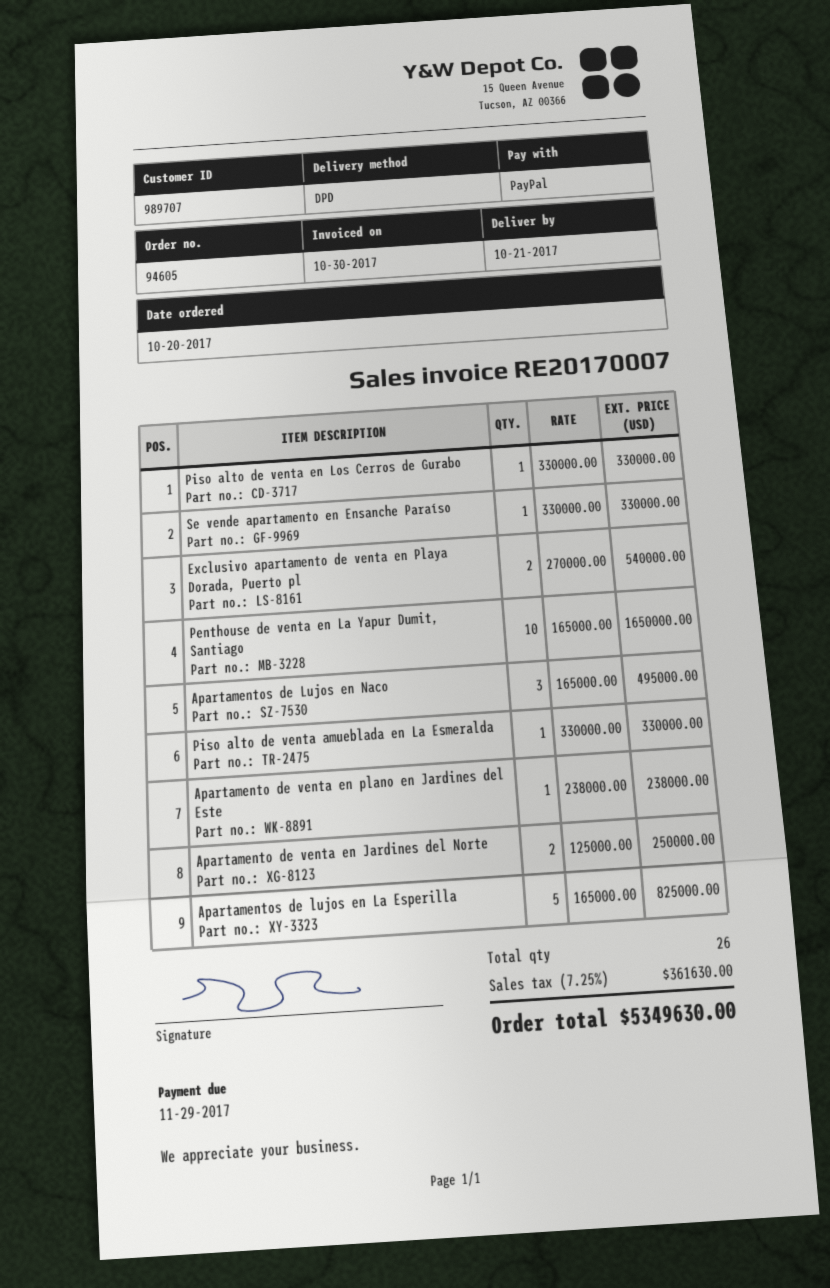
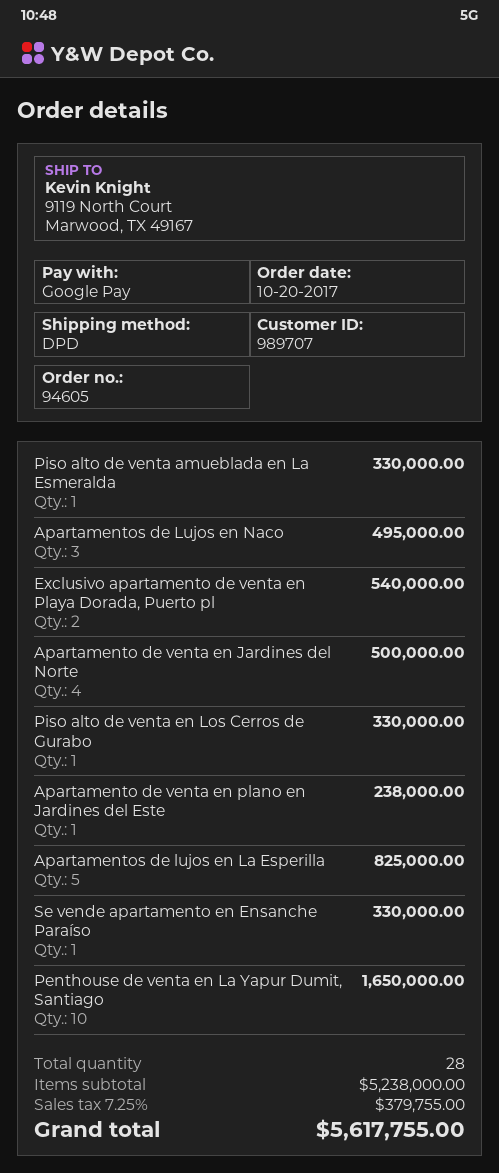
payment method: PayPal -> Google Pay
Apartamento de venta en Jardines del Norte: 2 for 250000.00 -> 4 for 500000.00
total quantity: 26 -> 28
tax: 7.25% = 361630.00 -> 7.25% = 379755.00
total: 5349630.00 -> 5617755.00

